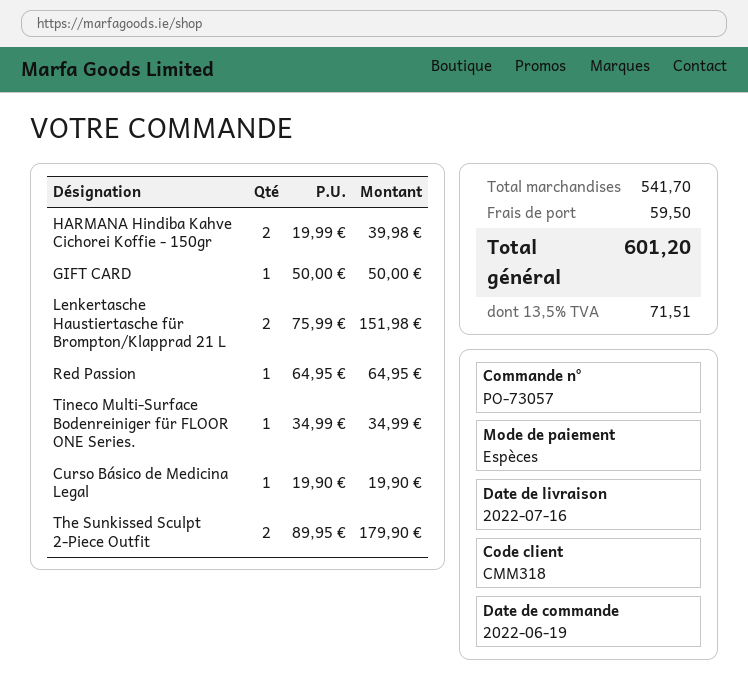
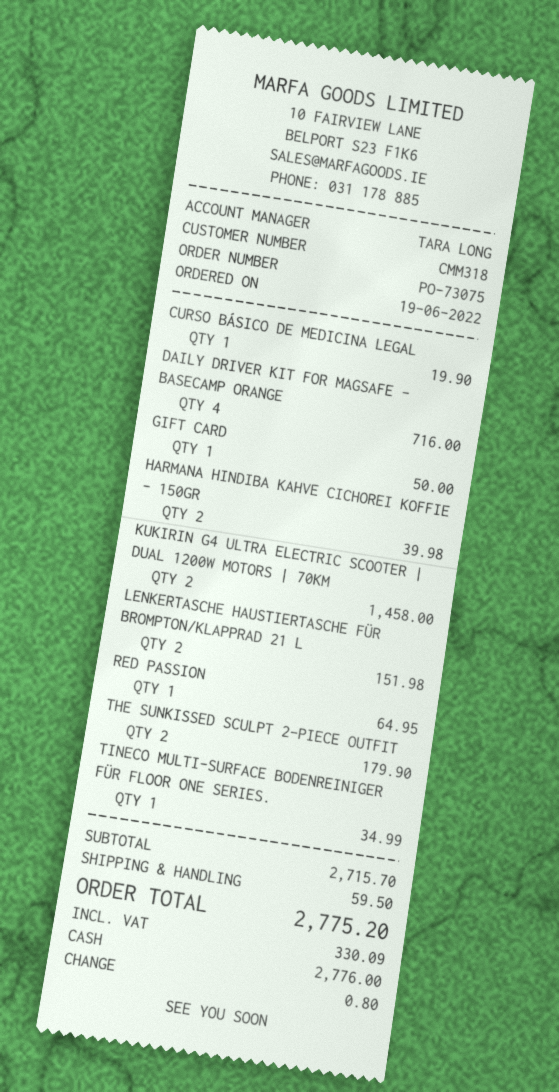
order number: PO-73057 -> PO-73075
DAILY DRIVER KIT FOR MAGSAFE - BASECAMP ORANGE: none -> 4 for 716.00
KUKIRIN G4 ULTRA ELECTRIC SCOOTER | DUAL 1200W MOTORS | 70KM: none -> 2 for 1458.00
subtotal: 541.70 -> 2715.70
tax: 71.51 -> 330.09
total: 601.20 -> 2775.20

